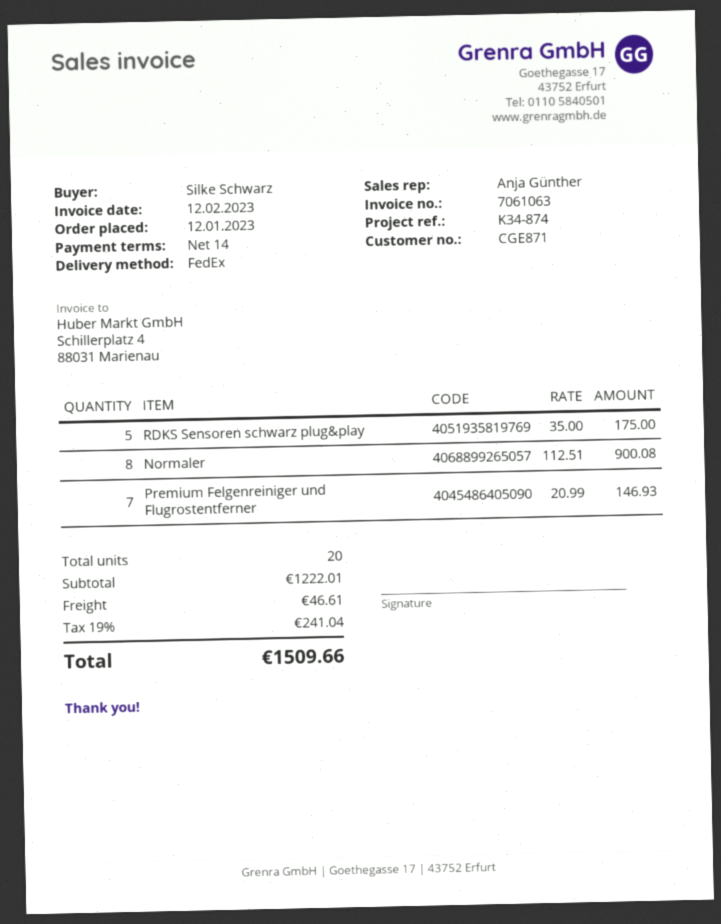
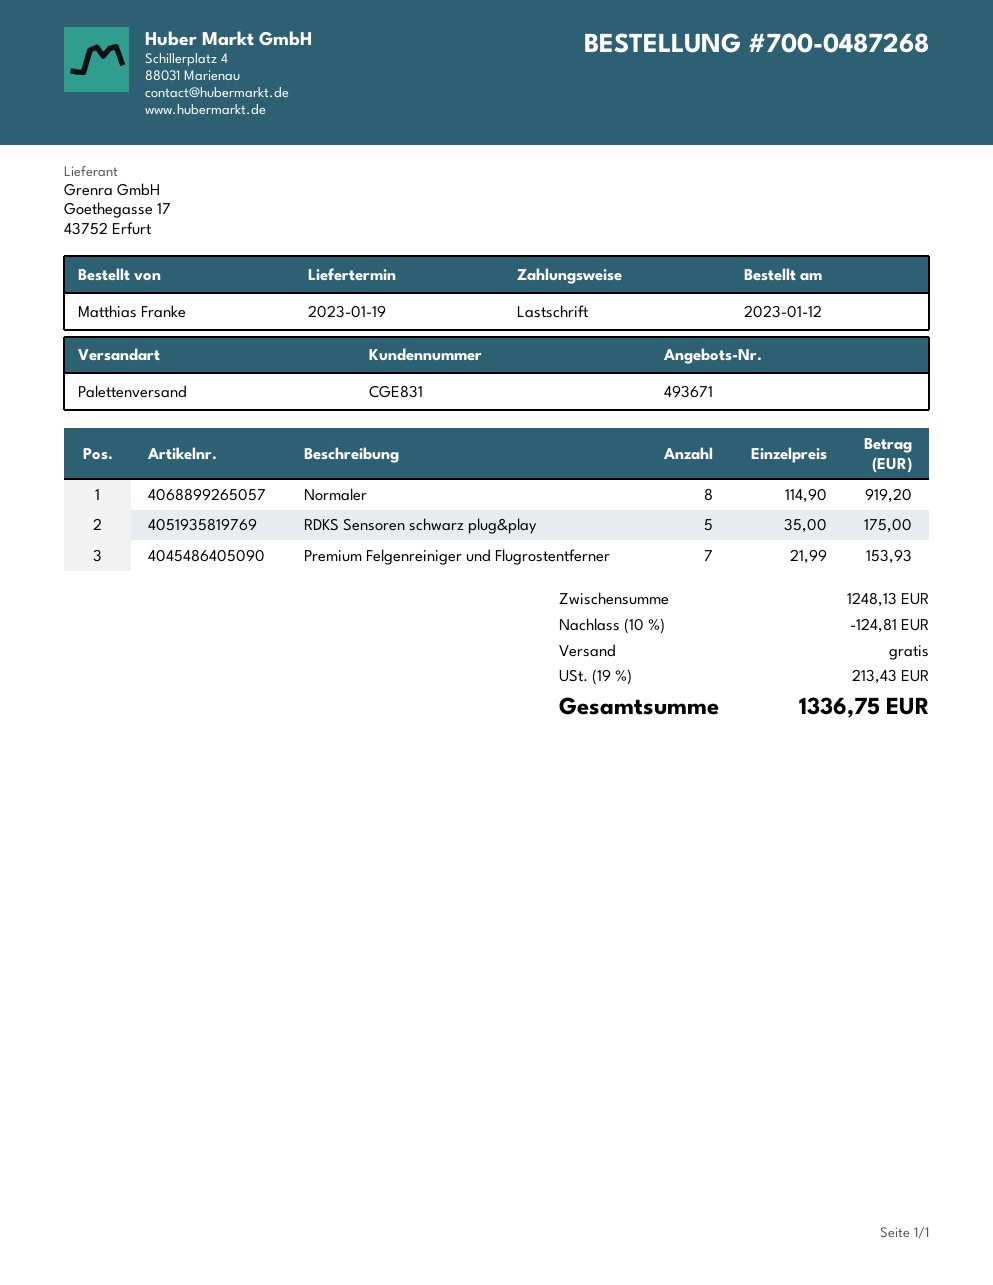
customer number: CGE871 -> CGE831
ordered by: Silke Schwarz -> Matthias Franke
shipping method: FedEx -> pallet freight
Normaler: 8 x 112.51 = 900.08 -> 8 x 114.90 = 919.20
Premium Felgenreiniger und Flugrostentferner: 7 x 20.99 = 146.93 -> 7 x 21.99 = 153.93
subtotal: 1222.01 -> 1248.13
discount: none -> 10% = 124.81
shipping: 46.61 -> 0.00
tax: 19% = 241.04 -> 19% = 213.43
total: 1509.66 -> 1336.75

